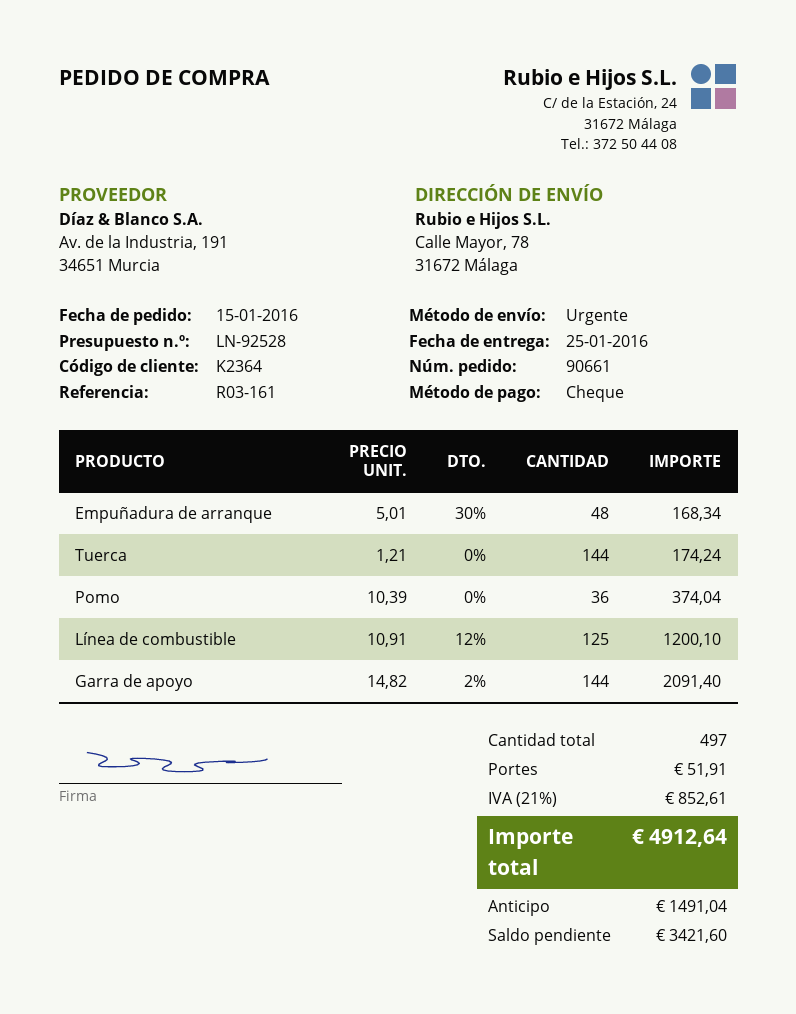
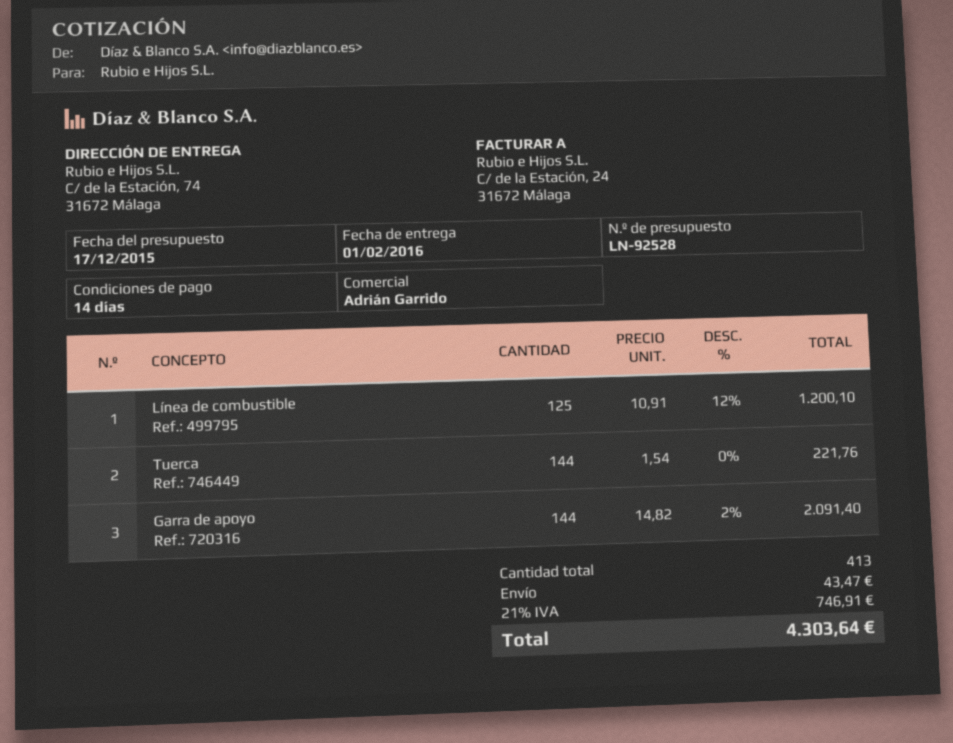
delivery date: 2016-01-25 -> 2016-02-01
ship to: Calle Mayor, 78, 31672 Málaga -> C/ de la Estación, 74, 31672 Málaga
Empuñadura de arranque: 48 x 5.01 - 30% = 168.34 -> none
Tuerca: 144 x 1.21 = 174.24 -> 144 x 1.54 = 221.76
Pomo: 36 x 10.39 = 374.04 -> none
total quantity: 497 -> 413
shipping: 51.91 -> 43.47
tax: 21% = 852.61 -> 21% = 746.91
total: 4912.64 -> 4303.64

